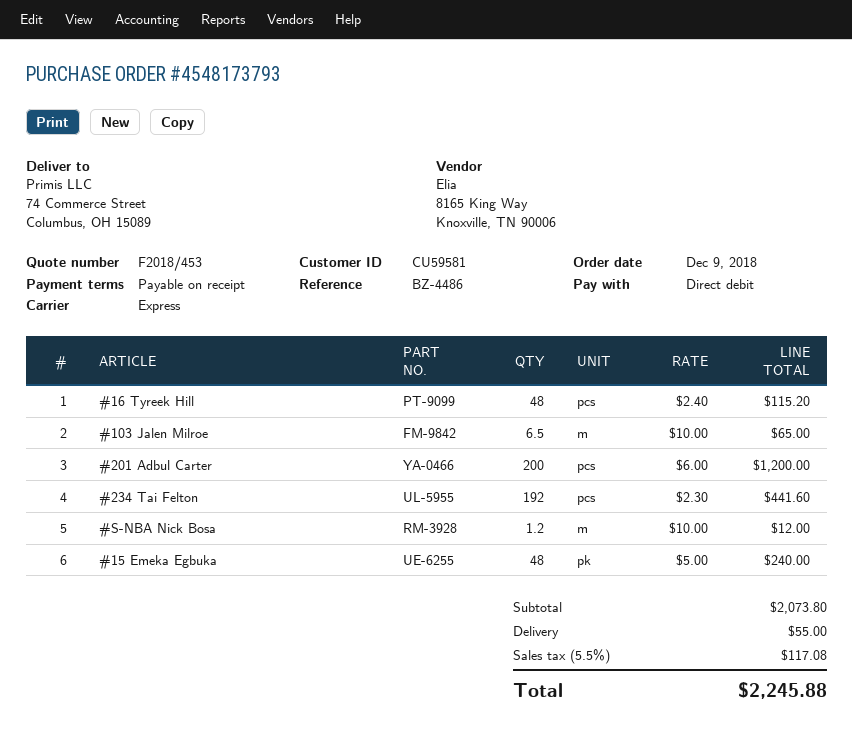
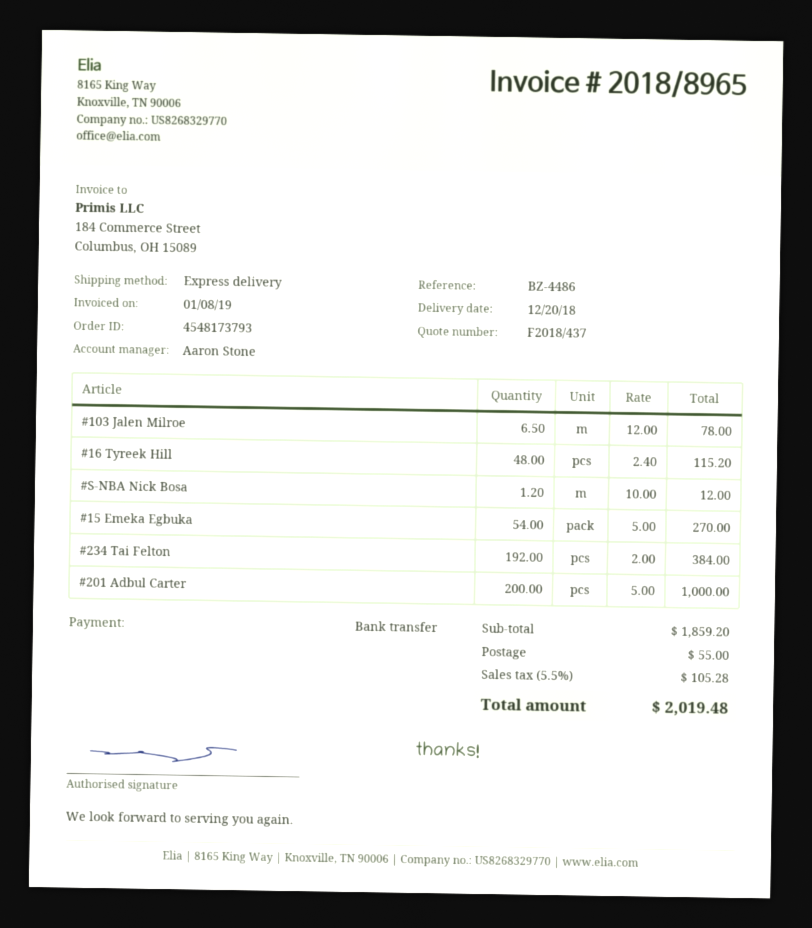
quote number: F2018/453 -> F2018/437
payment method: direct debit -> bank transfer
#103 Jalen Milroe: 6.5 x 10.00 = 65.00 -> 6.5 x 12.00 = 78.00
#201 Adbul Carter: 200 x 6.00 = 1200.00 -> 200 x 5.00 = 1000.00
#234 Tai Felton: 192 x 2.30 = 441.60 -> 192 x 2.00 = 384.00
#15 Emeka Egbuka: 48 x 5.00 = 240.00 -> 54 x 5.00 = 270.00
subtotal: 2073.80 -> 1859.20
tax: 5.5% = 117.08 -> 5.5% = 105.28
total: 2245.88 -> 2019.48

